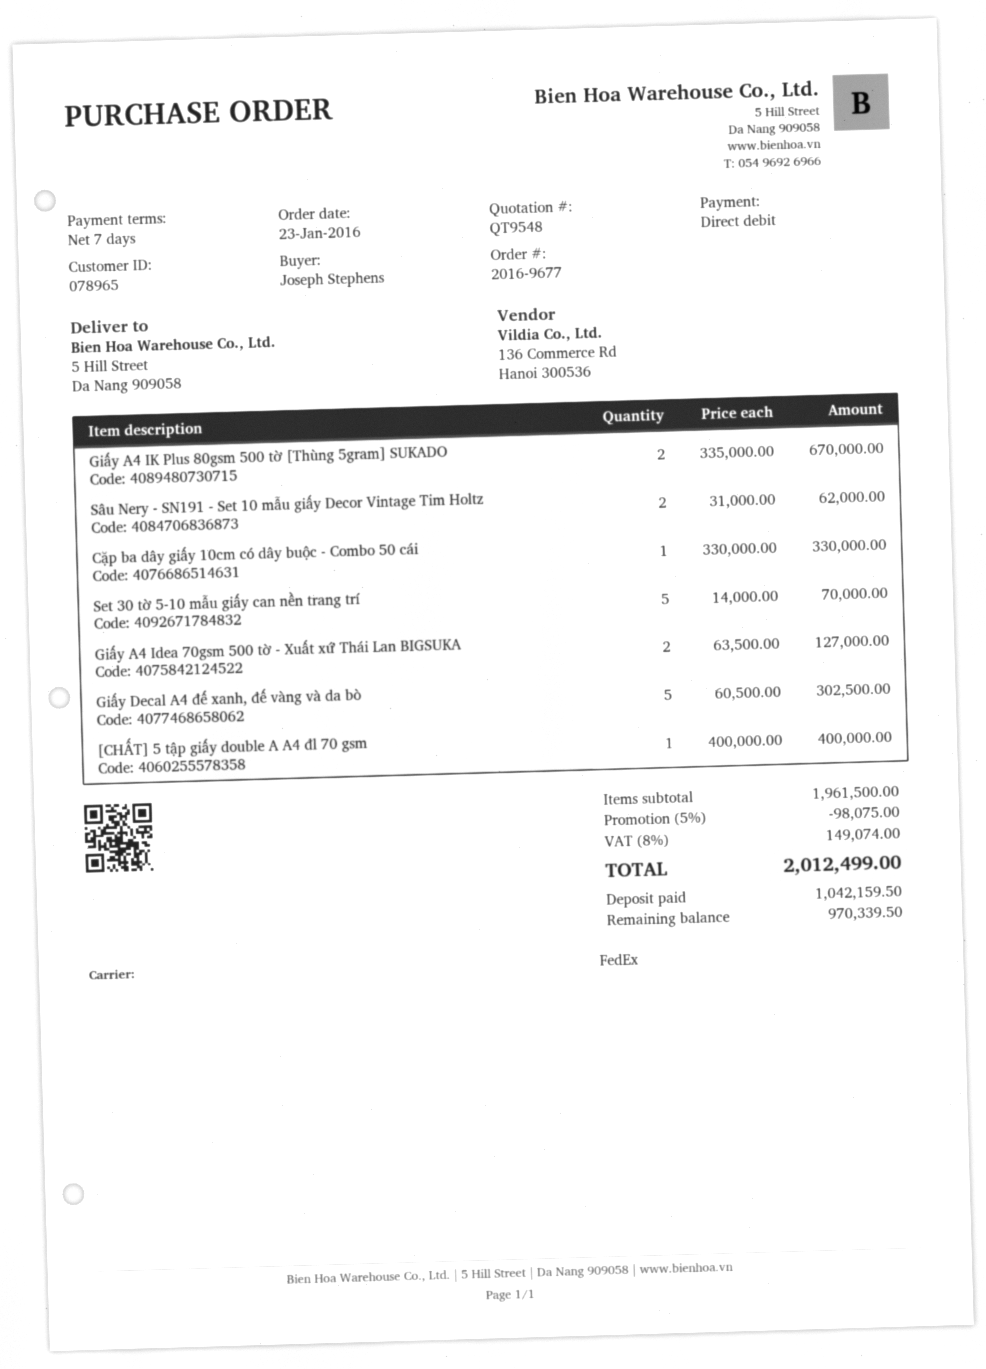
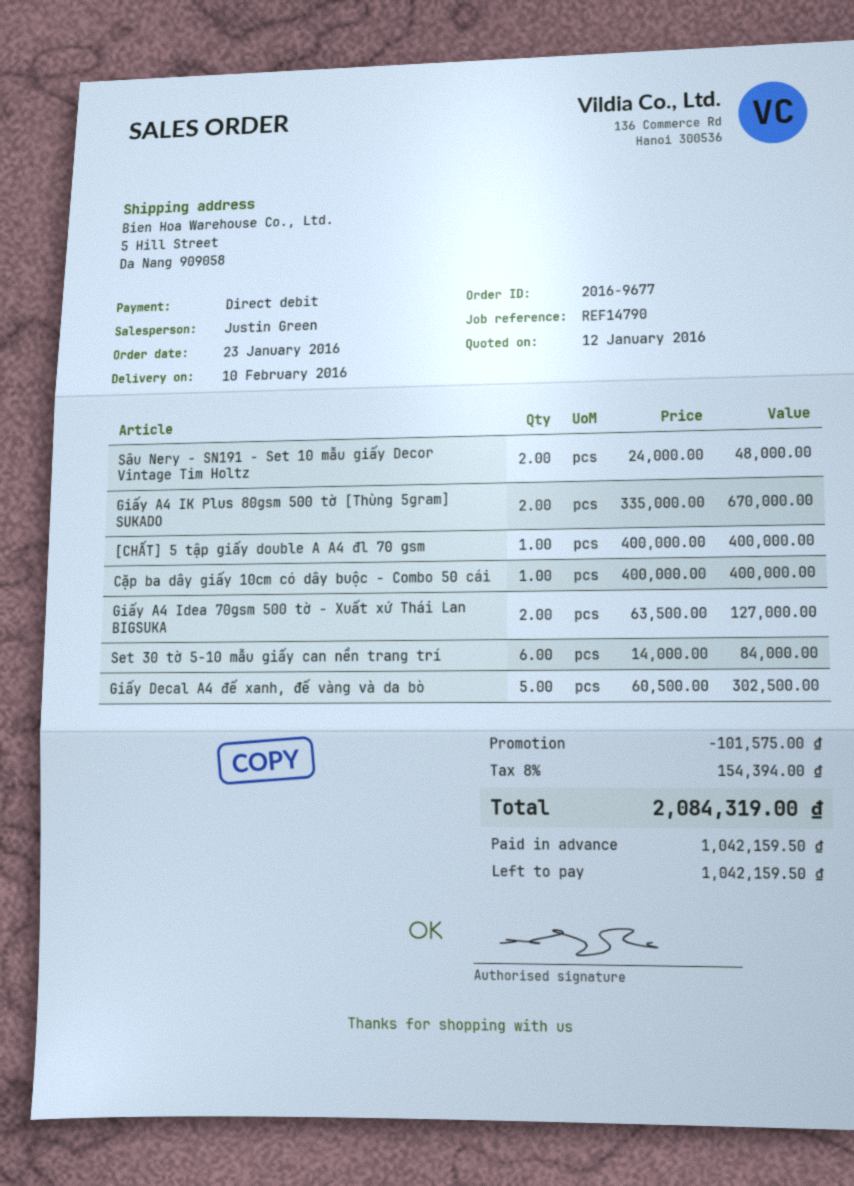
Sâu Nery - SN191 - Set 10 mẫu giấy Decor Vintage Tim Holtz: 2 x 31000.00 = 62000.00 -> 2 x 24000.00 = 48000.00
Cặp ba dây giấy 10cm có dây buộc - Combo 50 cái: 1 x 330000.00 = 330000.00 -> 1 x 400000.00 = 400000.00
Set 30 tờ 5-10 mẫu giấy can nền trang trí: 5 x 14000.00 = 70000.00 -> 6 x 14000.00 = 84000.00
discount: 98075.00 -> 101575.00
tax: 8% = 149074.00 -> 8% = 154394.00
total: 2012499.00 -> 2084319.00
balance: 970339.50 -> 1042159.50

